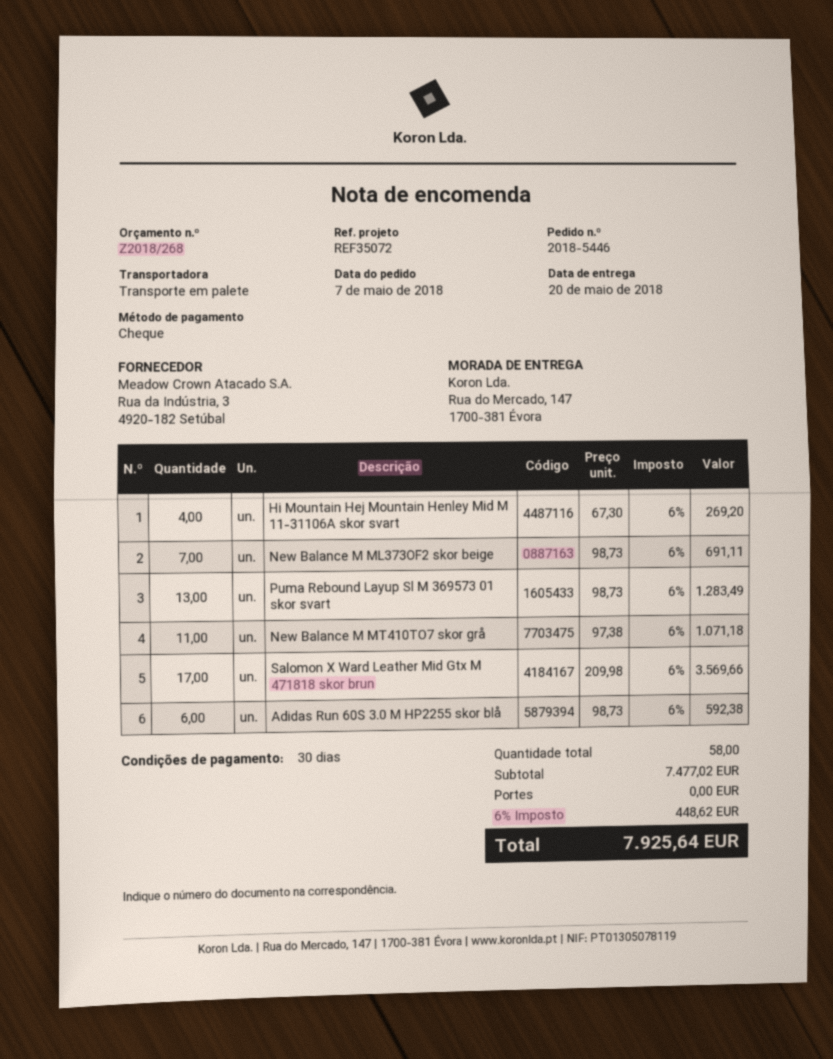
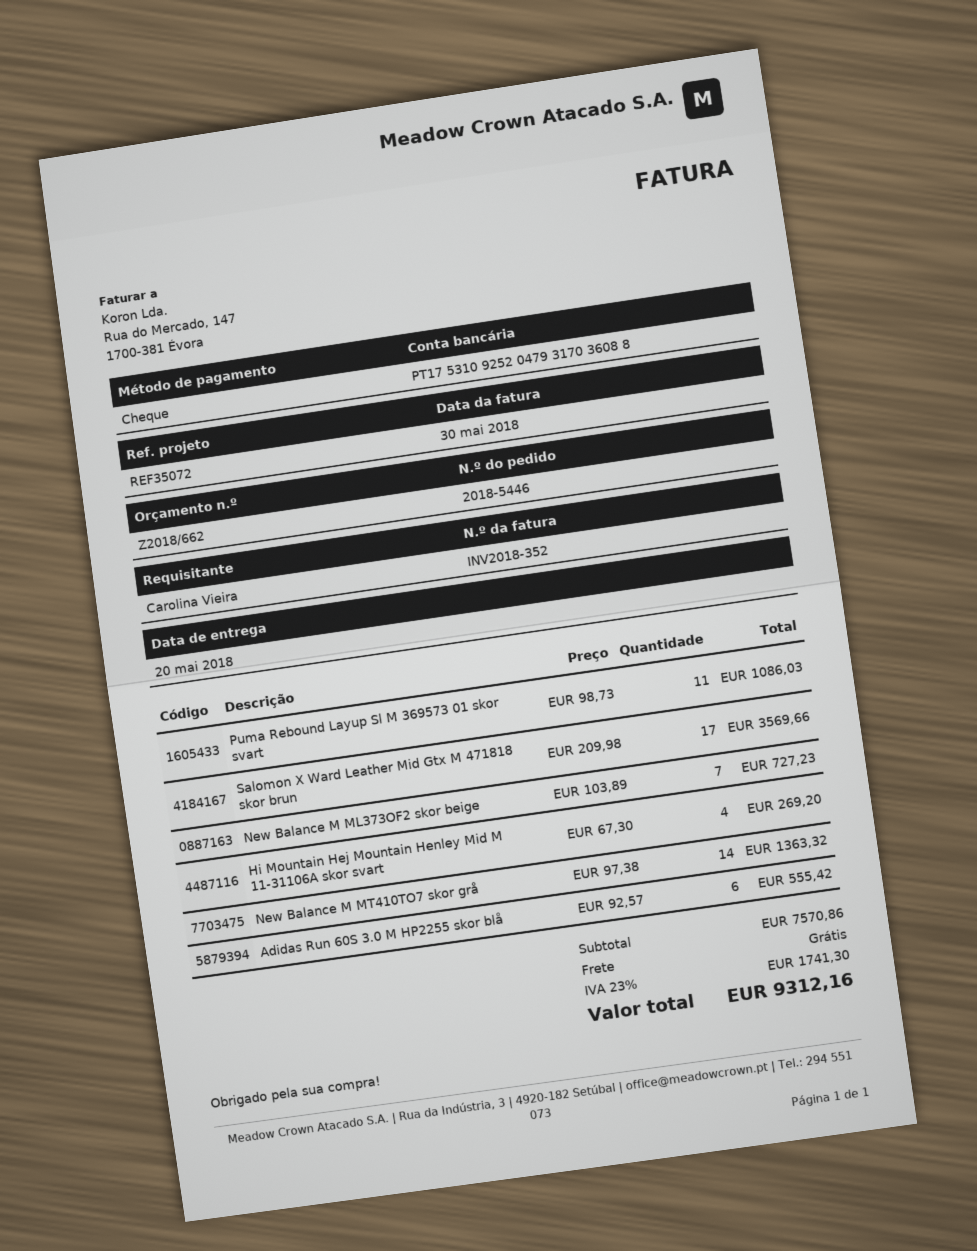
quote number: Z2018/268 -> Z2018/662
New Balance M ML373OF2 skor beige: 7 x 98.73 = 691.11 -> 7 x 103.89 = 727.23
Puma Rebound Layup Sl M 369573 01 skor svart: 13 x 98.73 = 1283.49 -> 11 x 98.73 = 1086.03
New Balance M MT410TO7 skor grå: 11 x 97.38 = 1071.18 -> 14 x 97.38 = 1363.32
Adidas Run 60S 3.0 M HP2255 skor blå: 6 x 98.73 = 592.38 -> 6 x 92.57 = 555.42
subtotal: 7477.02 -> 7570.86
tax: 6% = 448.62 -> 23% = 1741.30
total: 7925.64 -> 9312.16

